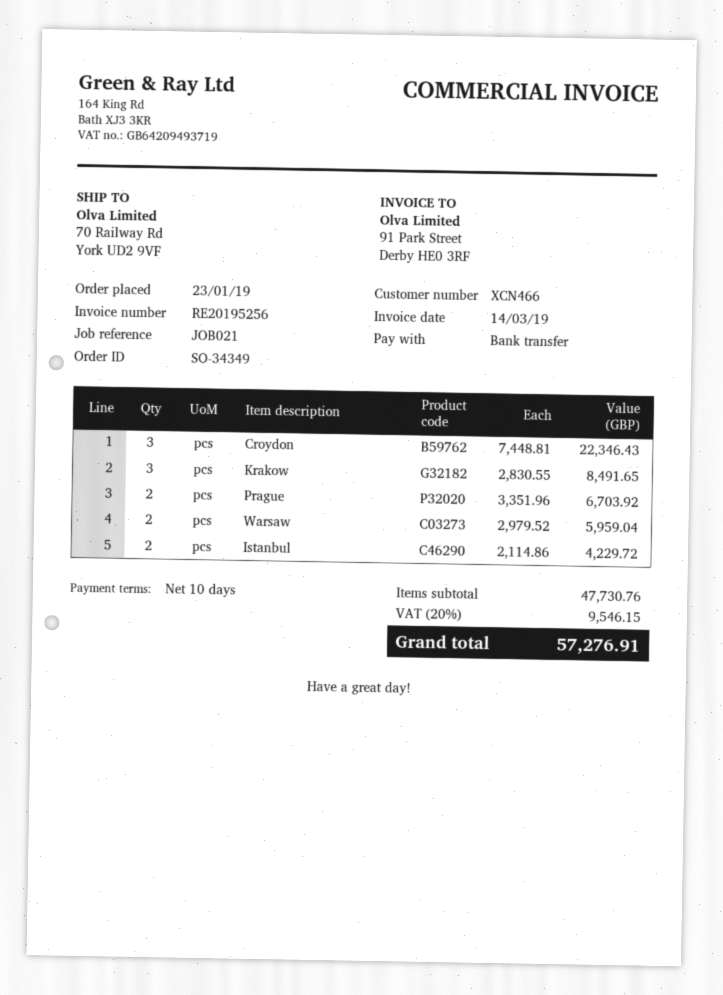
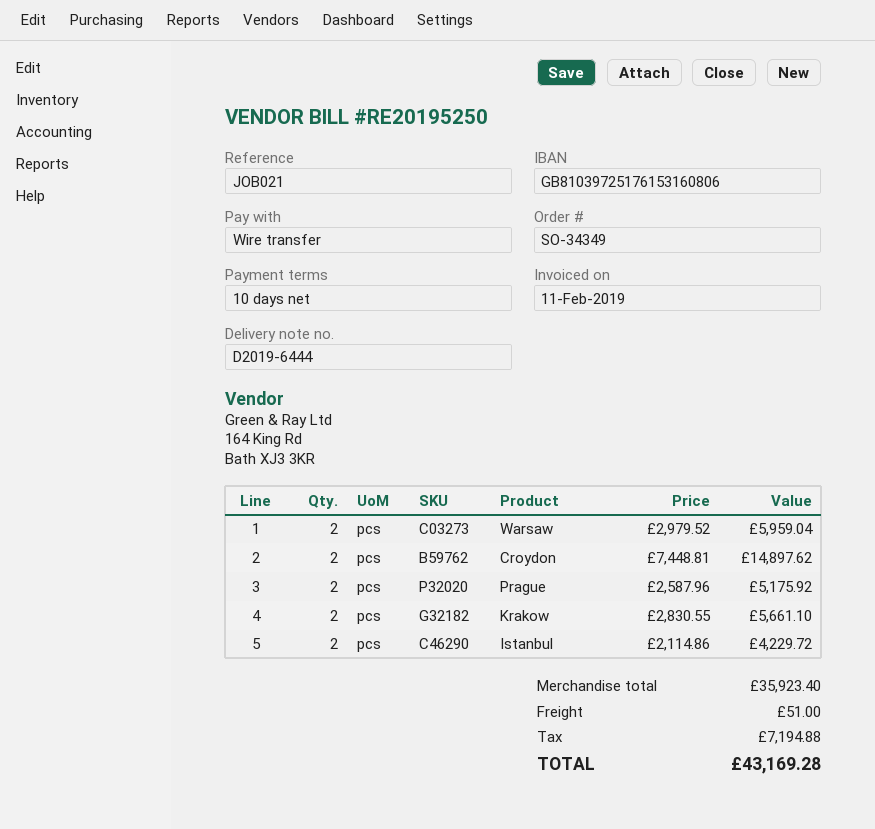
invoice number: RE20195256 -> RE20195250
invoice date: 2019-03-14 -> 2019-02-11
Croydon: 3 x 7448.81 = 22346.43 -> 2 x 7448.81 = 14897.62
Krakow: 3 x 2830.55 = 8491.65 -> 2 x 2830.55 = 5661.10
Prague: 2 x 3351.96 = 6703.92 -> 2 x 2587.96 = 5175.92
subtotal: 47730.76 -> 35923.40
shipping: none -> 51.00
tax: 9546.15 -> 7194.88
total: 57276.91 -> 43169.28

